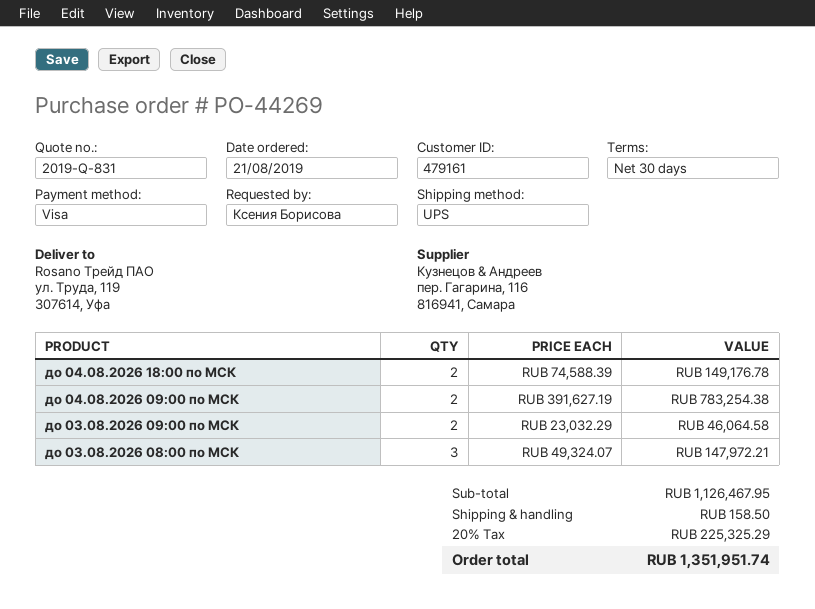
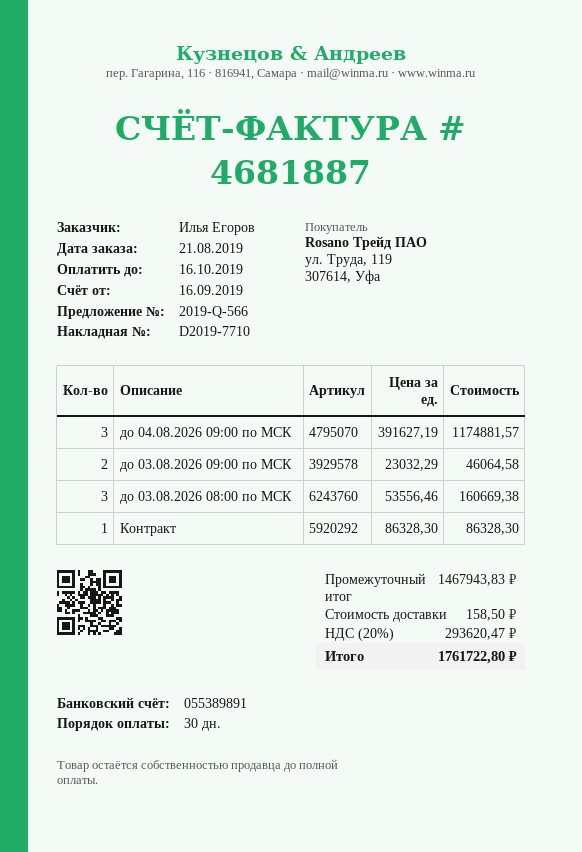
quote number: 2019-Q-831 -> 2019-Q-566
ordered by: Ксения Борисова -> Илья Егоров
до 04.08.2026 18:00 по МСК: 2 x 74588.39 = 149176.78 -> none
до 04.08.2026 09:00 по МСК: 2 x 391627.19 = 783254.38 -> 3 x 391627.19 = 1174881.57
до 03.08.2026 08:00 по МСК: 3 x 49324.07 = 147972.21 -> 3 x 53556.46 = 160669.38
Контракт: none -> 1 x 86328.30 = 86328.30
subtotal: 1126467.95 -> 1467943.83
tax: 20% = 225325.29 -> 20% = 293620.47
total: 1351951.74 -> 1761722.80

